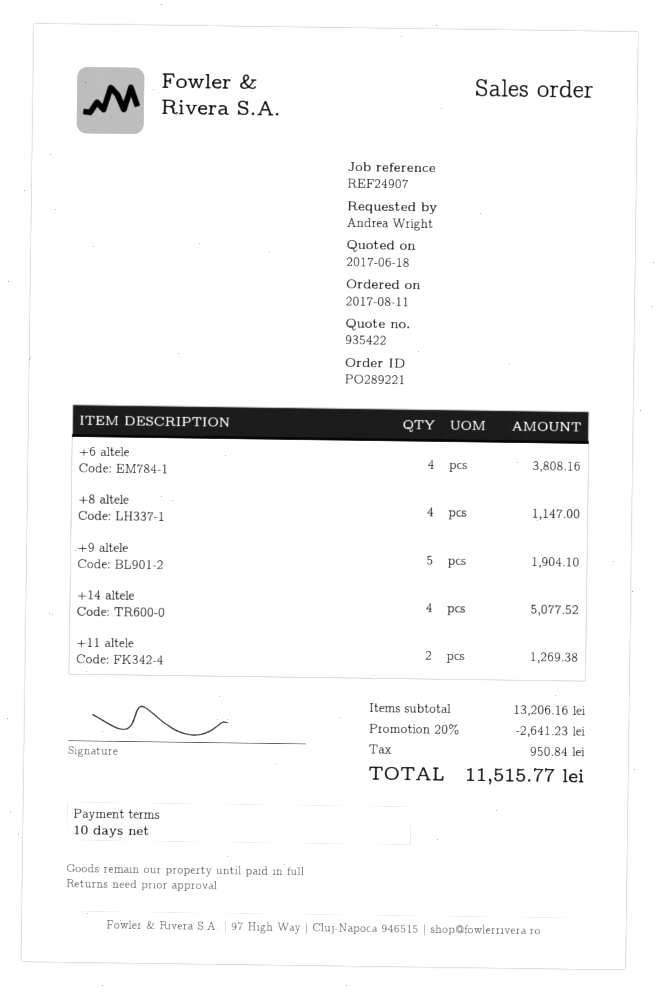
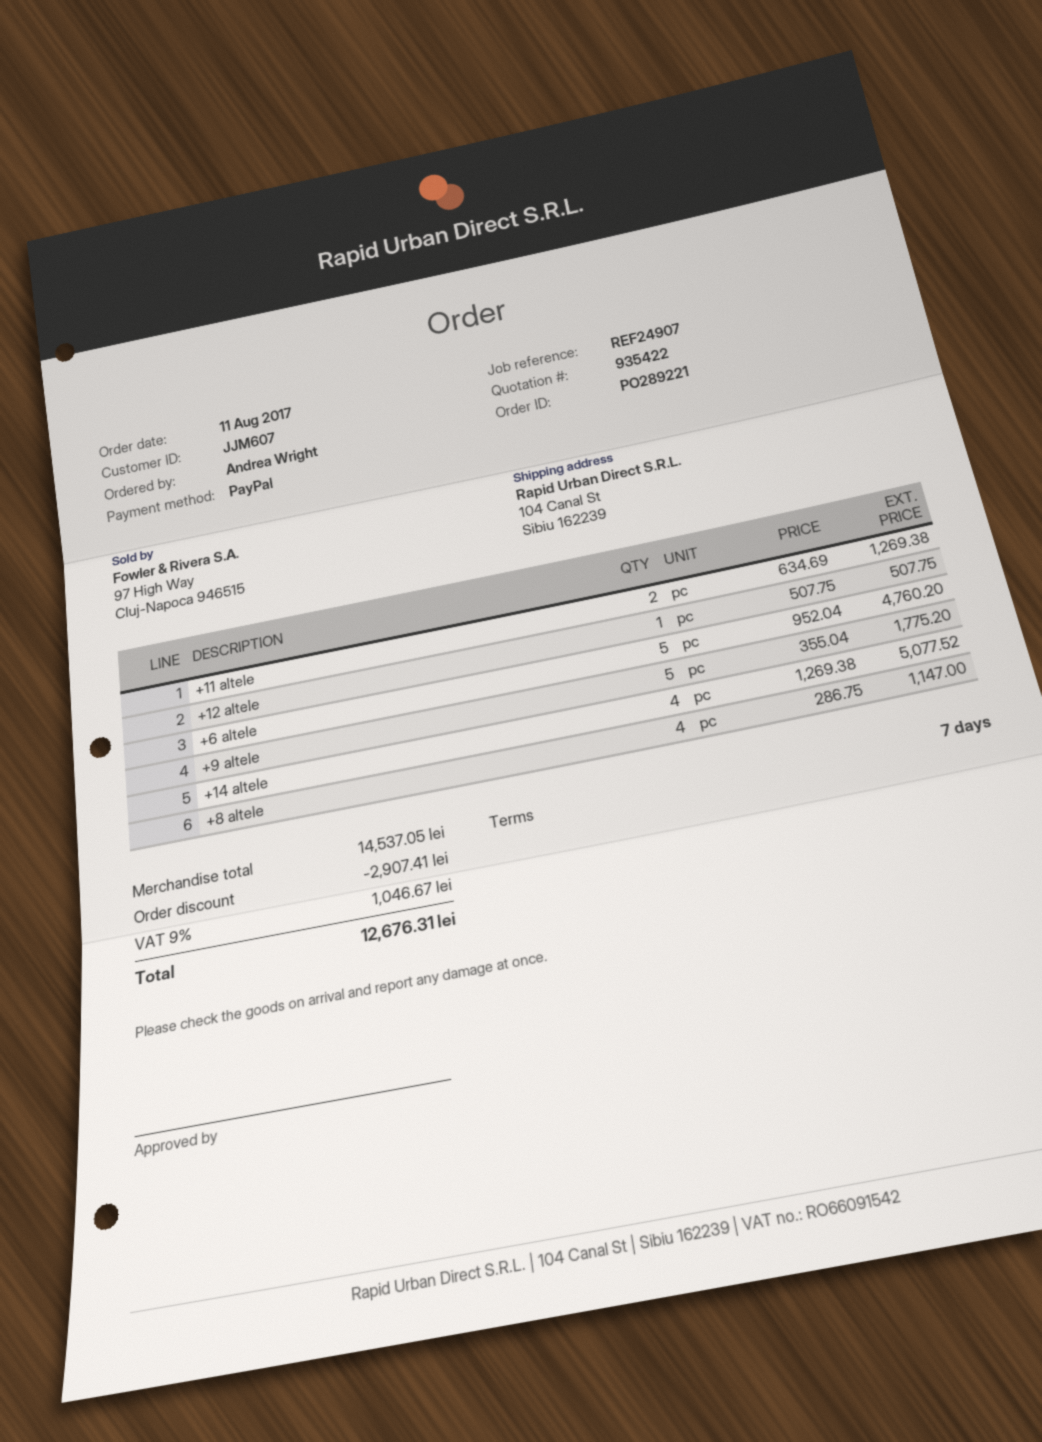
payment terms: 10 days -> 7 days
+6 altele: 4 for 3808.16 -> 5 for 4760.20
+9 altele: 5 for 1904.10 -> 5 for 1775.20
+12 altele: none -> 1 for 507.75
subtotal: 13206.16 -> 14537.05
discount: 2641.23 -> 2907.41
tax: 950.84 -> 1046.67
total: 11515.77 -> 12676.31

